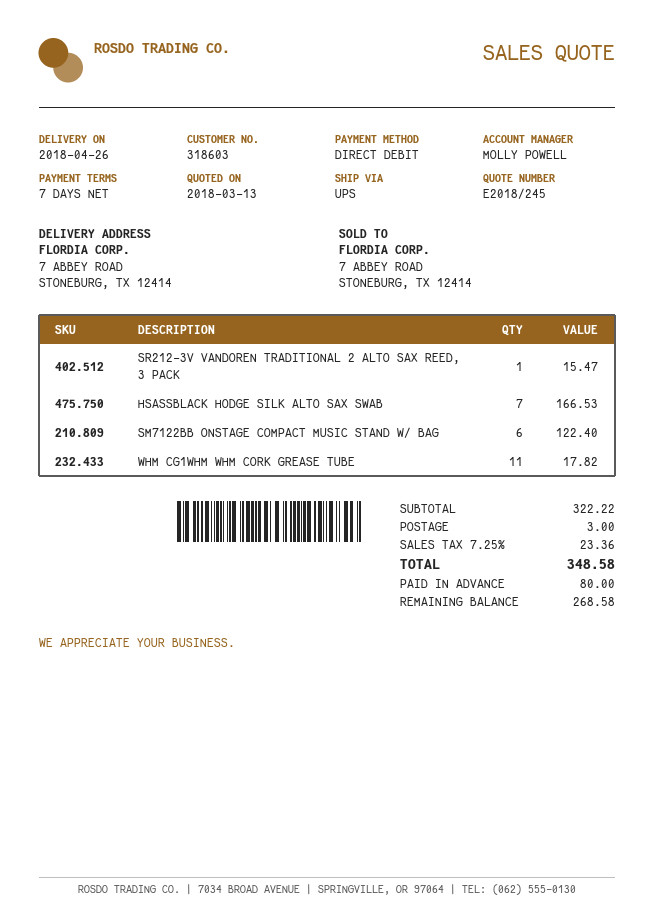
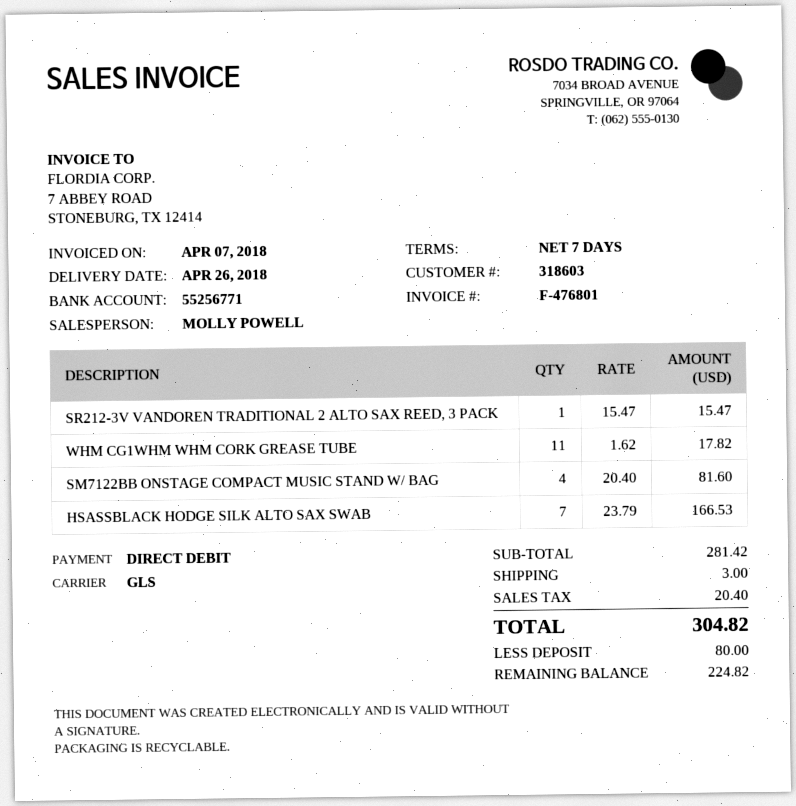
shipping method: UPS -> GLS
SM7122BB ONSTAGE COMPACT MUSIC STAND W/ BAG: 6 for 122.40 -> 4 for 81.60
subtotal: 322.22 -> 281.42
tax: 23.36 -> 20.40
total: 348.58 -> 304.82
balance: 268.58 -> 224.82

